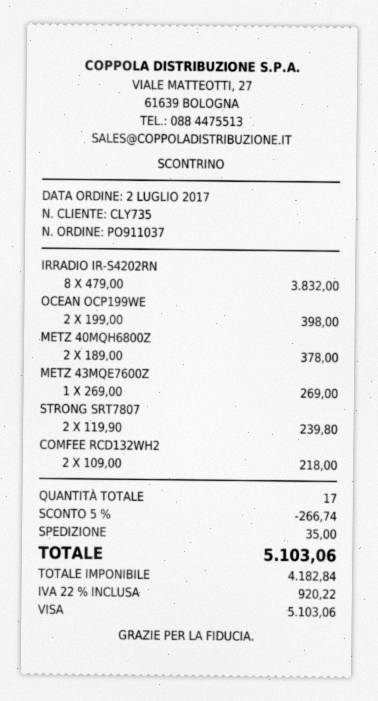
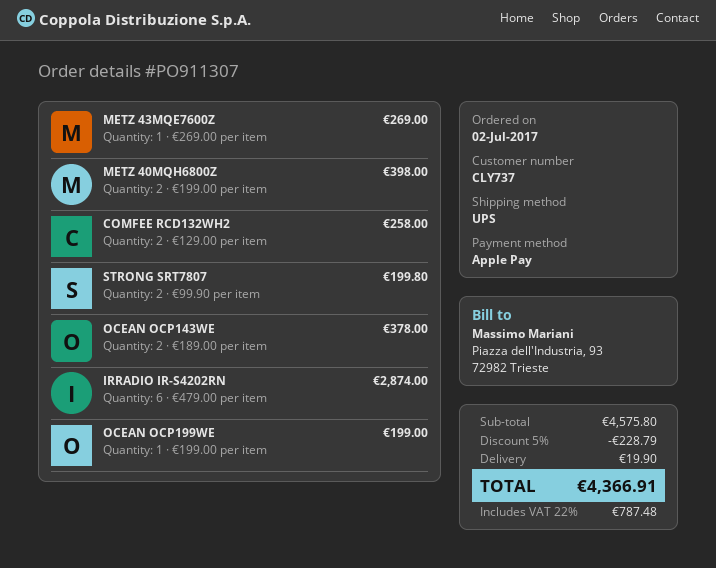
order number: PO911037 -> PO911307
customer number: CLY735 -> CLY737
payment method: Visa -> Apple Pay
IRRADIO IR-S4202RN: 8 x 479.00 = 3832.00 -> 6 x 479.00 = 2874.00
OCEAN OCP199WE: 2 x 199.00 = 398.00 -> 1 x 199.00 = 199.00
METZ 40MQH6800Z: 2 x 189.00 = 378.00 -> 2 x 199.00 = 398.00
STRONG SRT7807: 2 x 119.90 = 239.80 -> 2 x 99.90 = 199.80
COMFEE RCD132WH2: 2 x 109.00 = 218.00 -> 2 x 129.00 = 258.00
OCEAN OCP143WE: none -> 2 x 189.00 = 378.00
discount: 5% = 266.74 -> 5% = 228.79
shipping: 35.00 -> 19.90
tax: 22% = 920.22 -> 22% = 787.48
total: 5103.06 -> 4366.91

